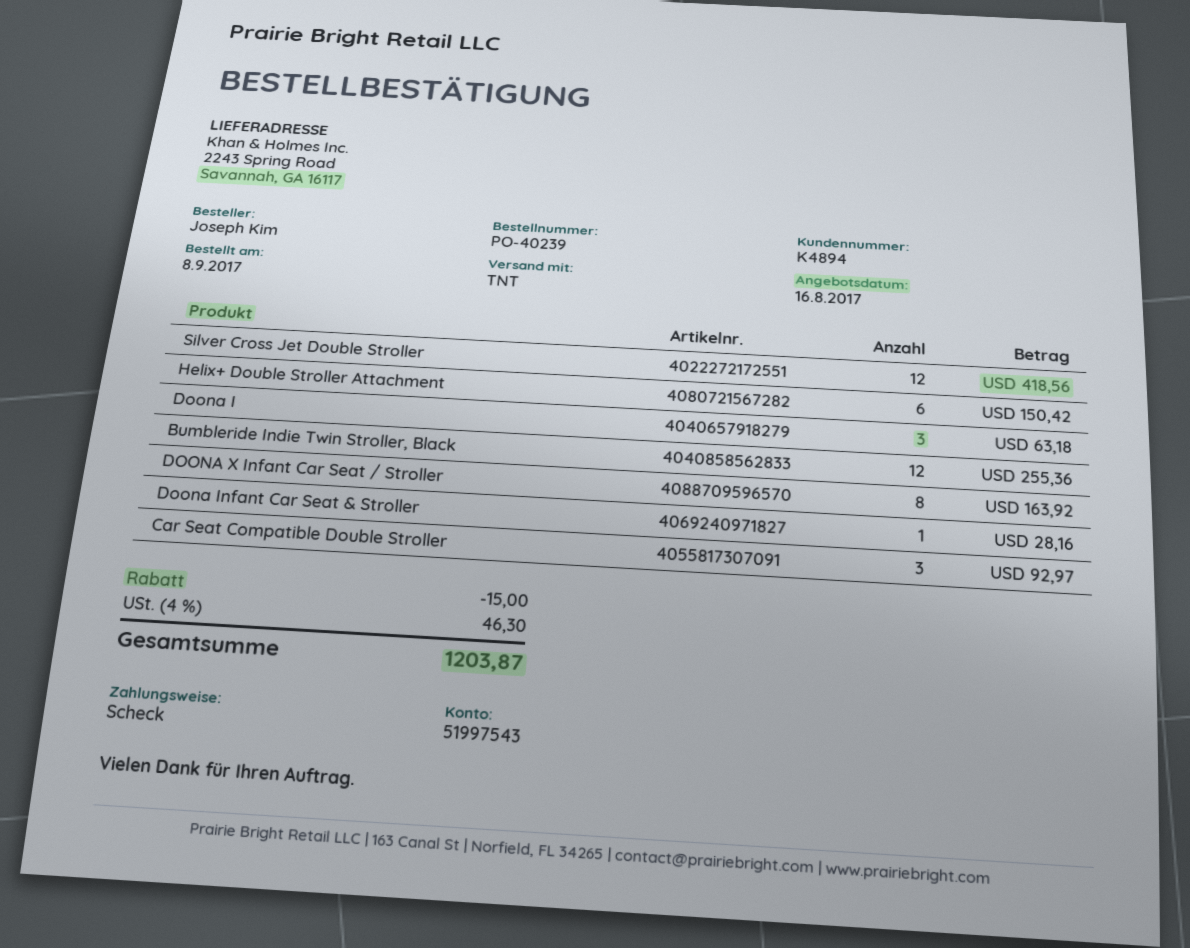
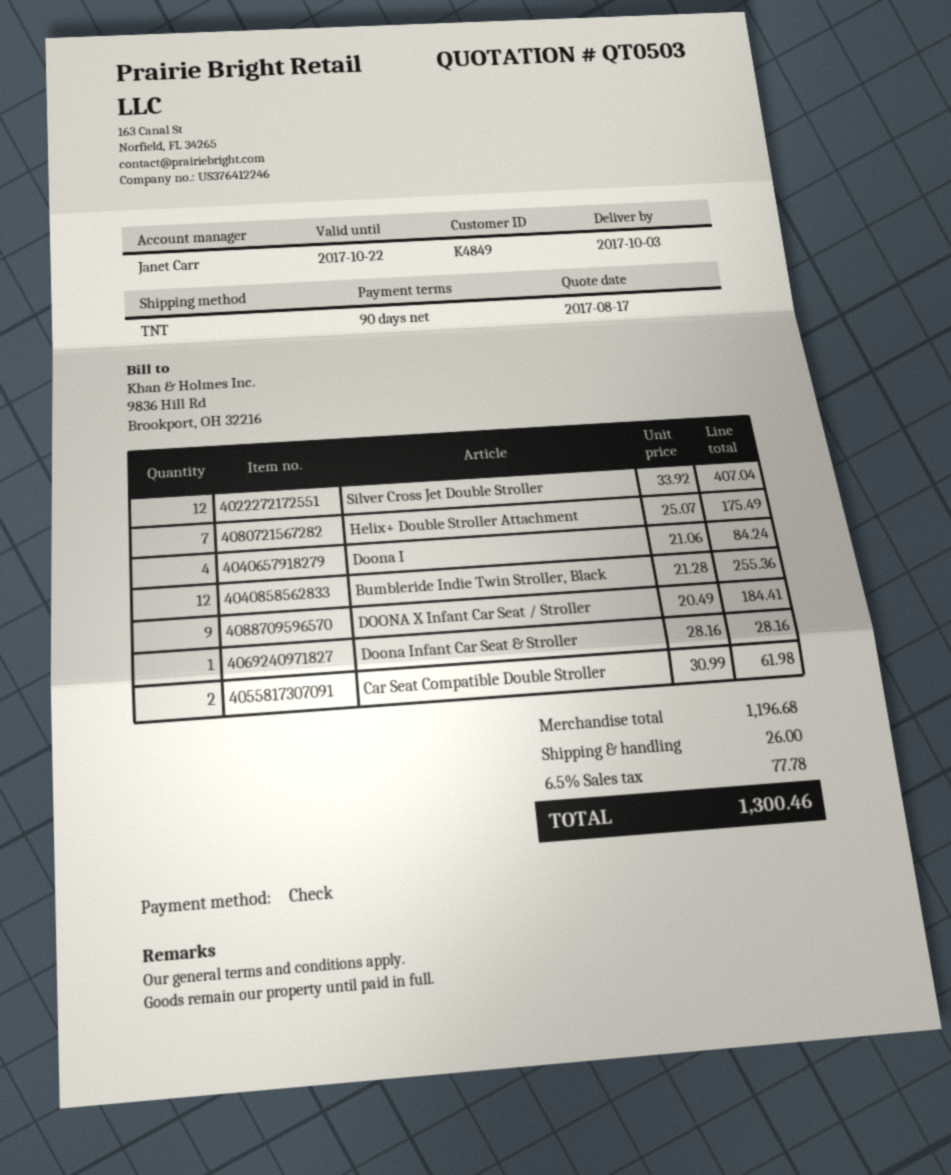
quote date: 2017-08-16 -> 2017-08-17
customer number: K4894 -> K4849
Silver Cross Jet Double Stroller: 12 for 418.56 -> 12 for 407.04
Helix+ Double Stroller Attachment: 6 for 150.42 -> 7 for 175.49
Doona I: 3 for 63.18 -> 4 for 84.24
DOONA X Infant Car Seat / Stroller: 8 for 163.92 -> 9 for 184.41
Car Seat Compatible Double Stroller: 3 for 92.97 -> 2 for 61.98
discount: 15.00 -> none
shipping: none -> 26.00
tax: 4% = 46.30 -> 6.5% = 77.78
total: 1203.87 -> 1300.46

